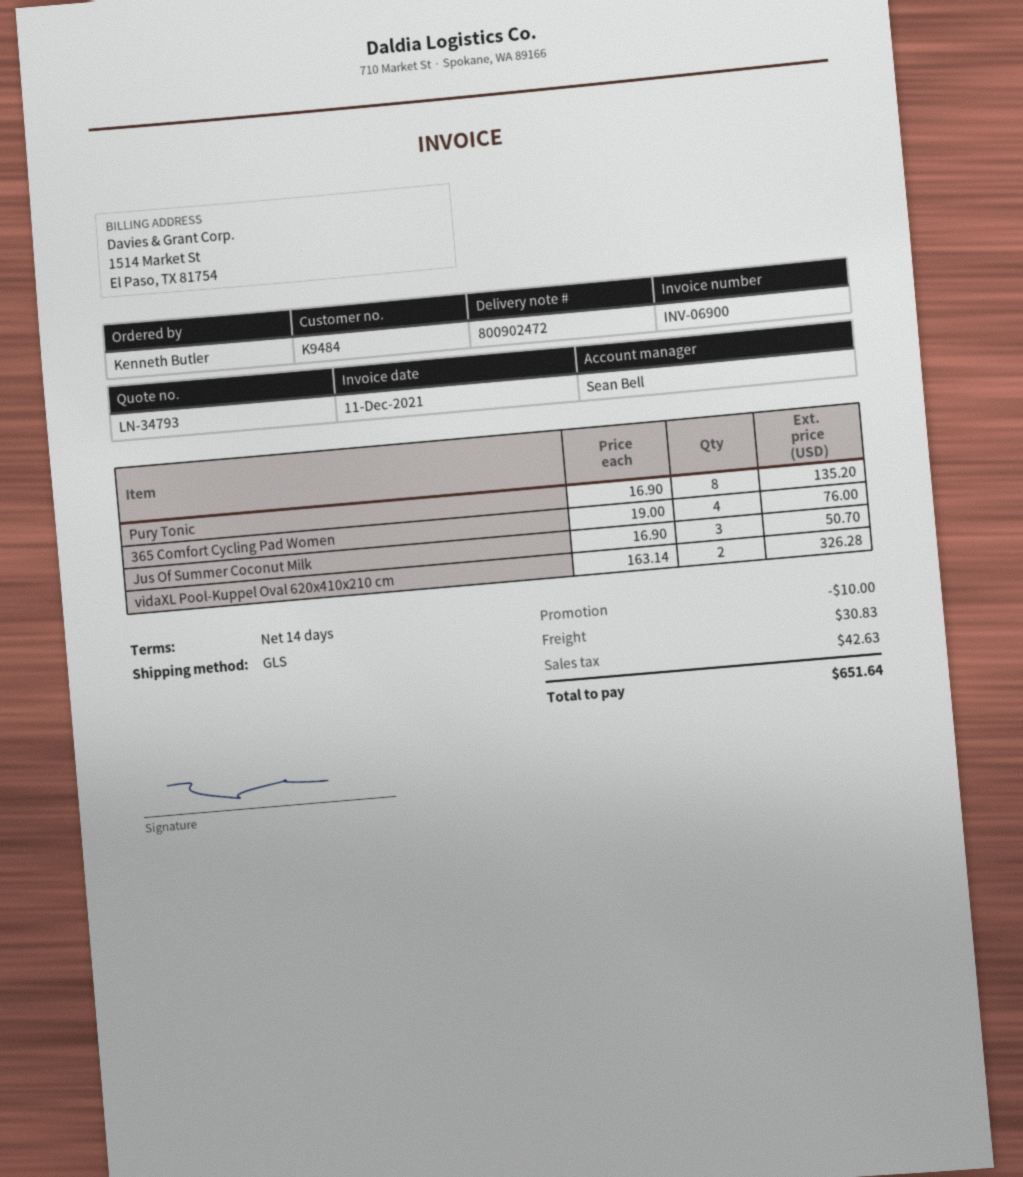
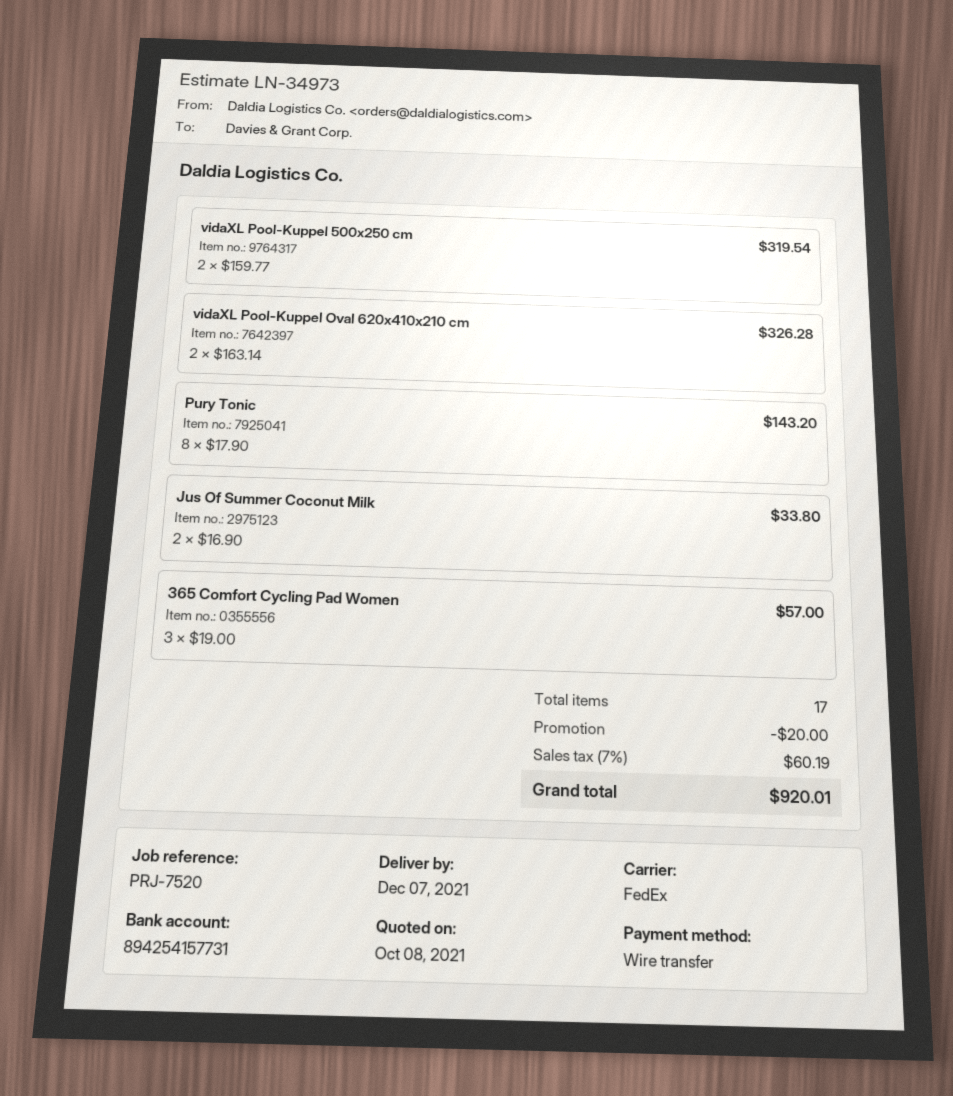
quote number: LN-34793 -> LN-34973
shipping method: GLS -> FedEx
Pury Tonic: 8 x 16.90 = 135.20 -> 8 x 17.90 = 143.20
365 Comfort Cycling Pad Women: 4 x 19.00 = 76.00 -> 3 x 19.00 = 57.00
Jus Of Summer Coconut Milk: 3 x 16.90 = 50.70 -> 2 x 16.90 = 33.80
vidaXL Pool-Kuppel 500x250 cm: none -> 2 x 159.77 = 319.54
discount: 10.00 -> 20.00
shipping: 30.83 -> none
tax: 42.63 -> 60.19
total: 651.64 -> 920.01

